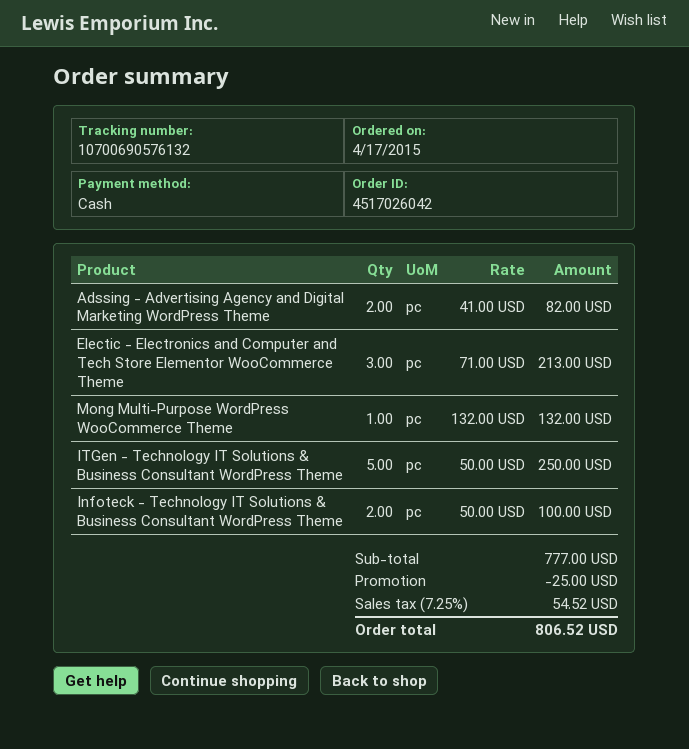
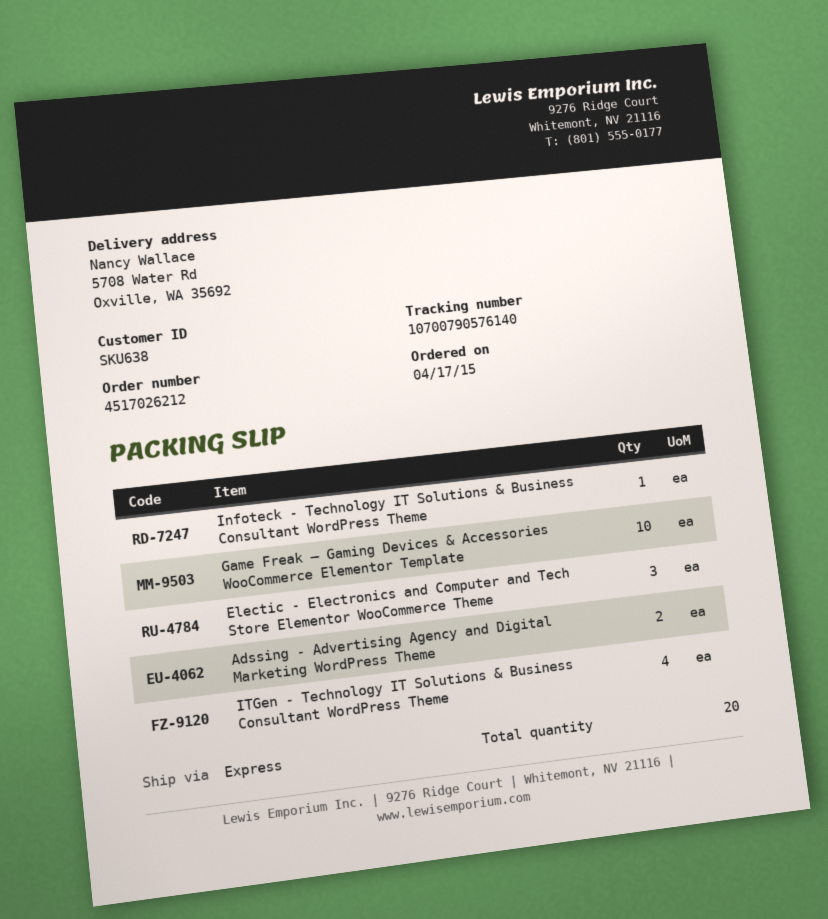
order number: 4517026042 -> 4517026212
tracking number: 10700690576132 -> 10700790576140
Mong Multi-Purpose WordPress WooCommerce Theme: 1 -> none
ITGen - Technology IT Solutions & Business Consultant WordPress Theme: 5 -> 4
Infoteck - Technology IT Solutions & Business Consultant WordPress Theme: 2 -> 1
Game Freak – Gaming Devices & Accessories WooCommerce Elementor Template: none -> 10

